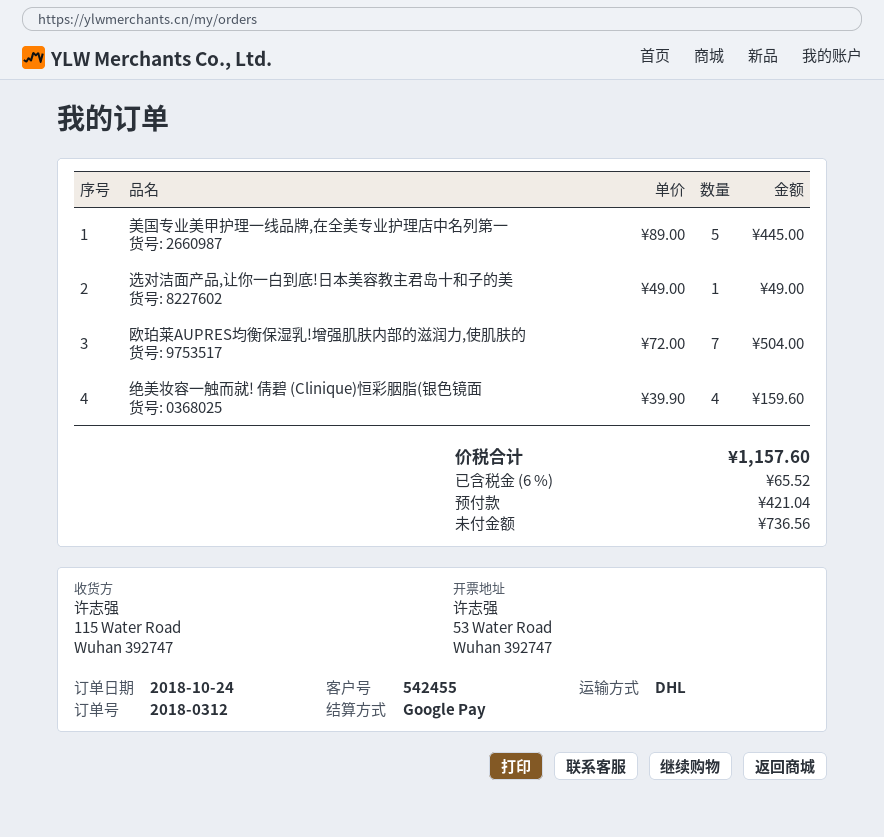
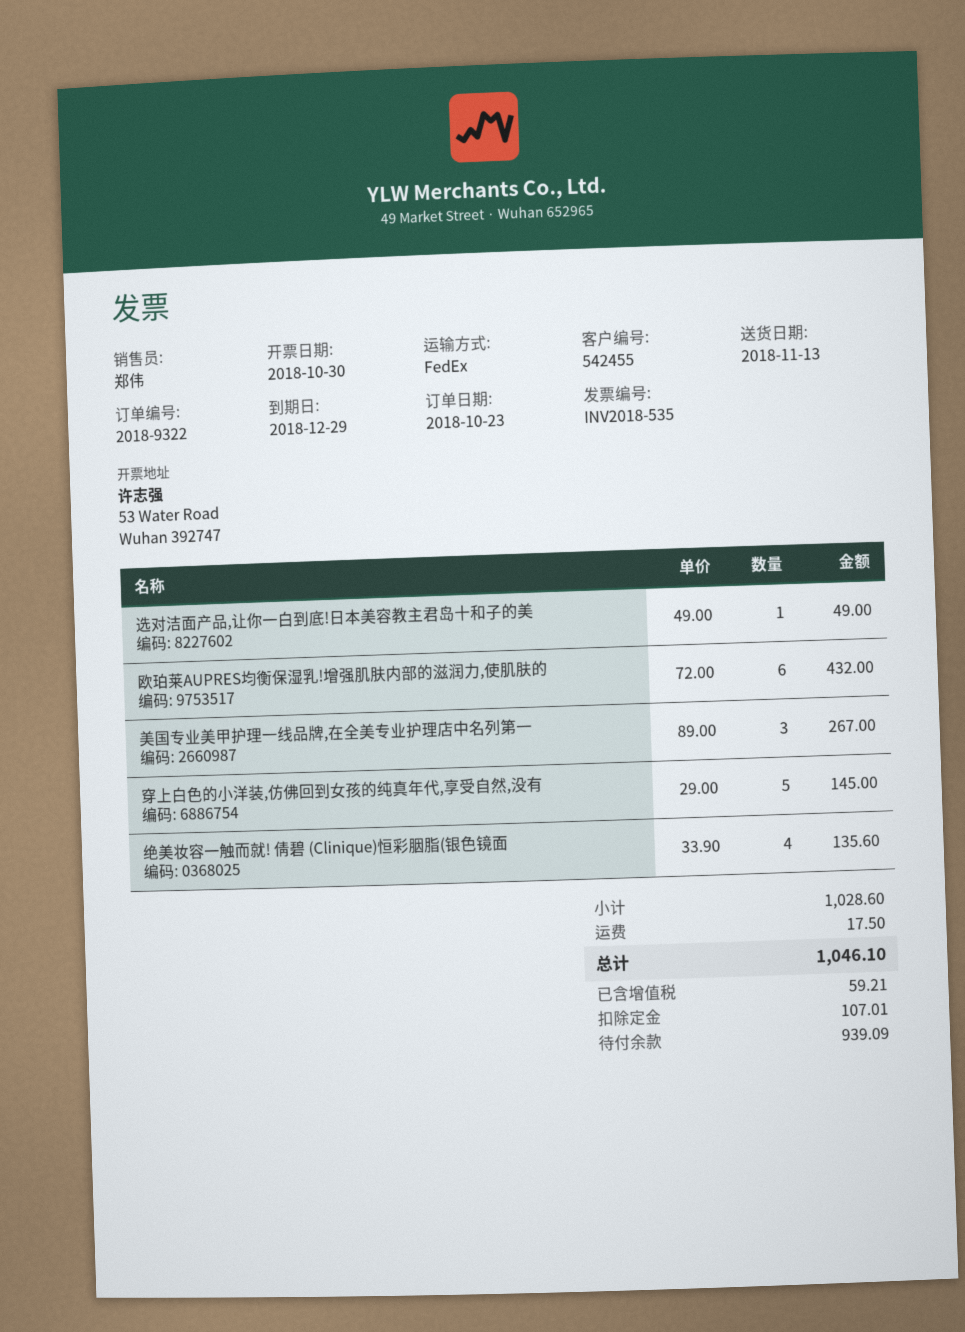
order number: 2018-0312 -> 2018-9322
order date: 2018-10-24 -> 2018-10-23
shipping method: DHL -> FedEx
美国专业美甲护理一线品牌,在全美专业护理店中名列第一: 5 x 89.00 = 445.00 -> 3 x 89.00 = 267.00
欧珀莱AUPRES均衡保湿乳!增强肌肤内部的滋润力,使肌肤的: 7 x 72.00 = 504.00 -> 6 x 72.00 = 432.00
绝美妆容一触而就! 倩碧 (Clinique)恒彩胭脂(银色镜面: 4 x 39.90 = 159.60 -> 4 x 33.90 = 135.60
穿上白色的小洋装,仿佛回到女孩的纯真年代,享受自然,没有: none -> 5 x 29.00 = 145.00
shipping: none -> 17.50
tax: 65.52 -> 59.21
total: 1157.60 -> 1046.10
deposit: 421.04 -> 107.01
balance: 736.56 -> 939.09

